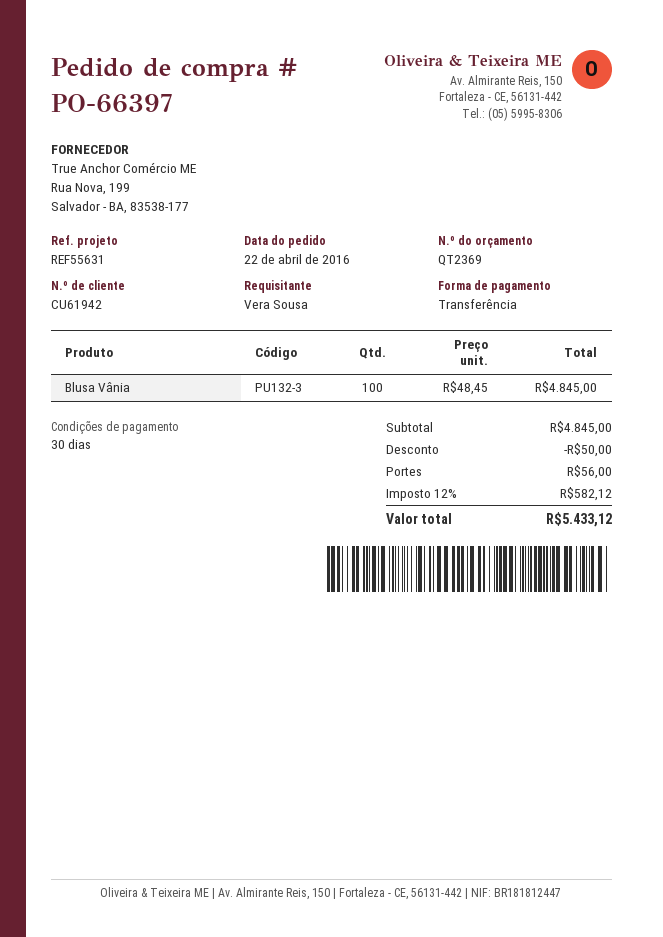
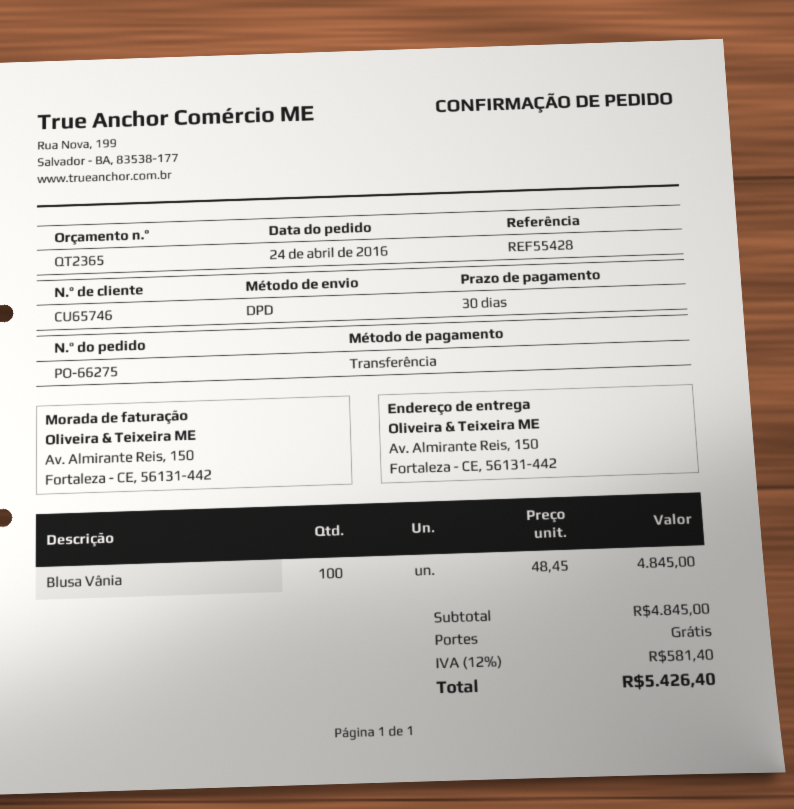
quote number: QT2369 -> QT2365
order number: PO-66397 -> PO-66275
order date: 2016-04-22 -> 2016-04-24
customer number: CU61942 -> CU65746
reference: REF55631 -> REF55428
discount: 50.00 -> none
shipping: 56.00 -> 0.00
tax: 12% = 582.12 -> 12% = 581.40
total: 5433.12 -> 5426.40

